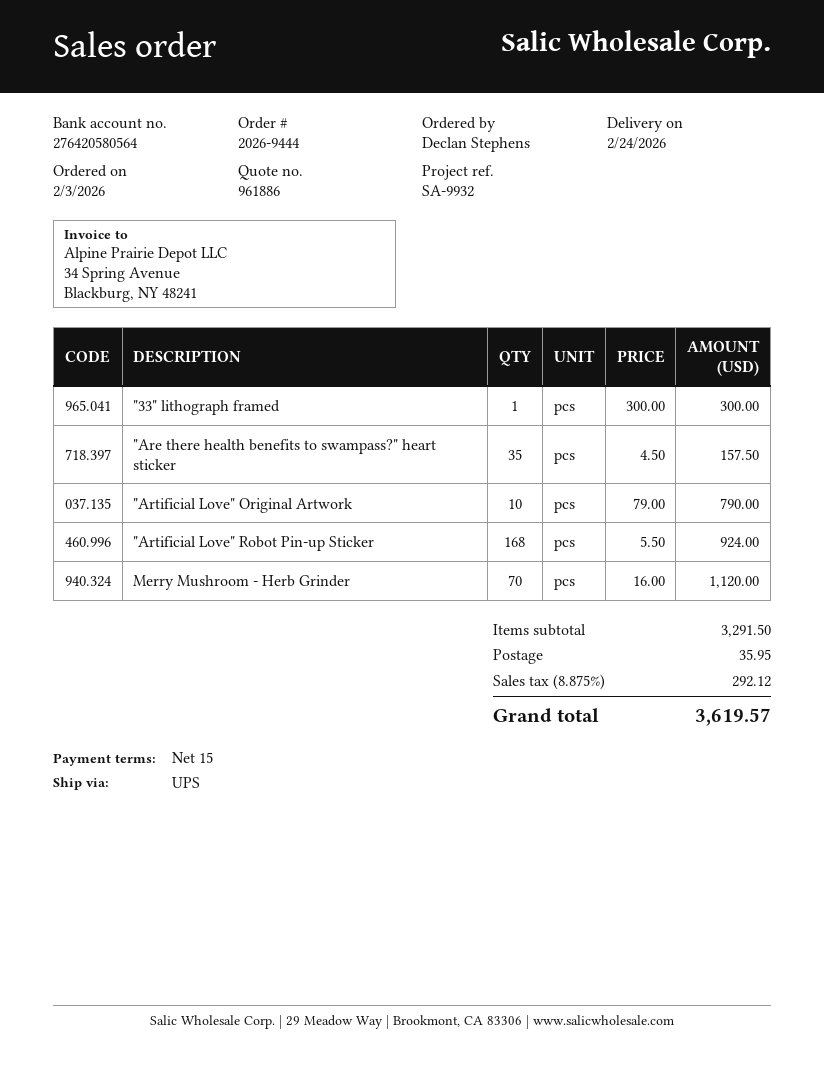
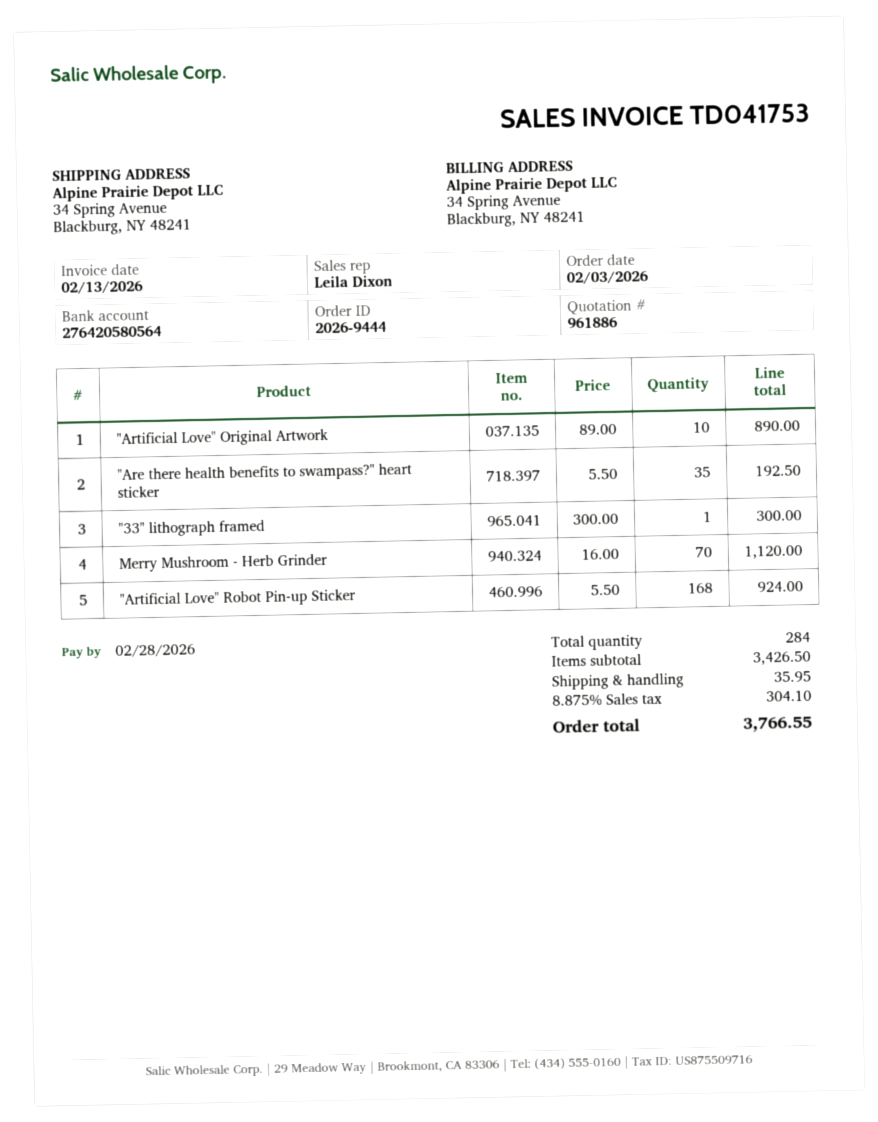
"Are there health benefits to swampass?" heart sticker: 35 x 4.50 = 157.50 -> 35 x 5.50 = 192.50
"Artificial Love" Original Artwork: 10 x 79.00 = 790.00 -> 10 x 89.00 = 890.00
subtotal: 3291.50 -> 3426.50
tax: 8.875% = 292.12 -> 8.875% = 304.10
total: 3619.57 -> 3766.55

